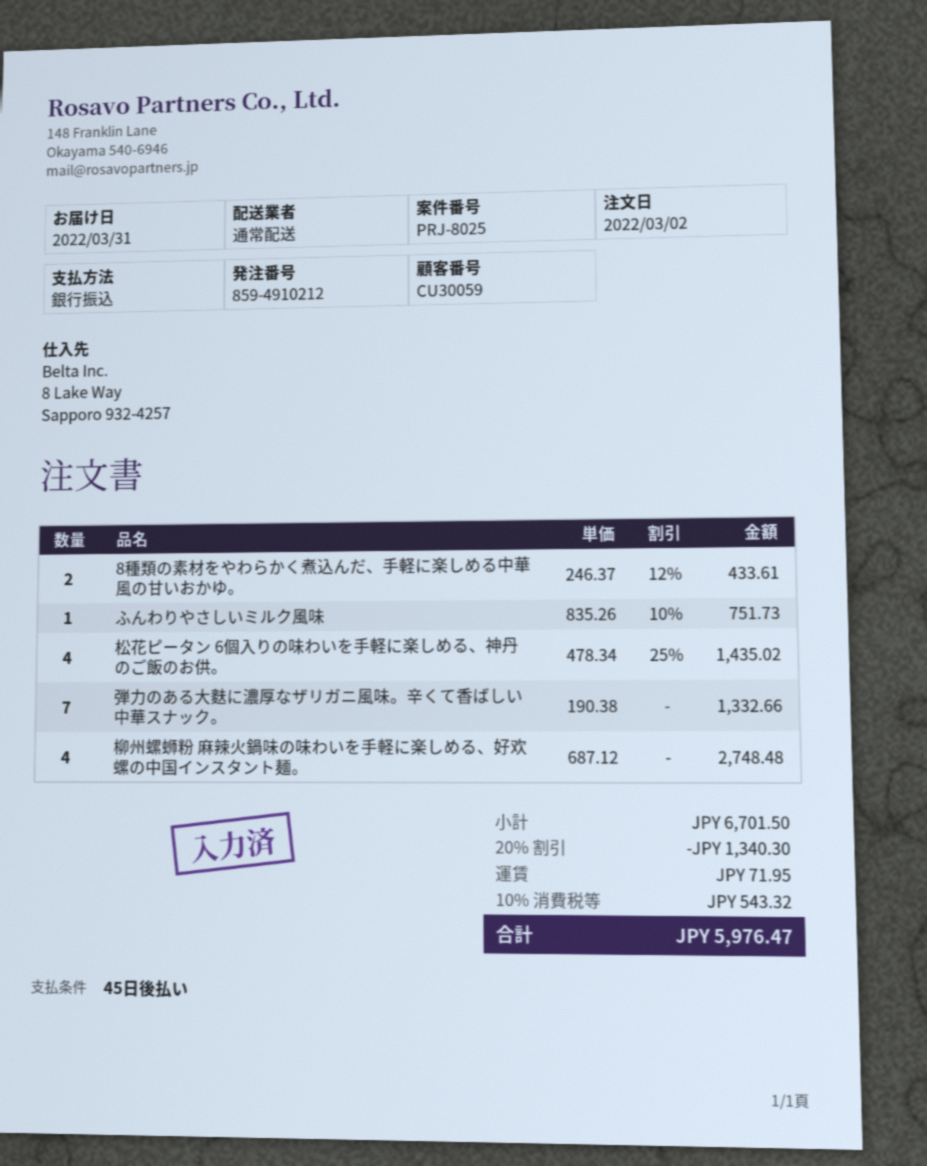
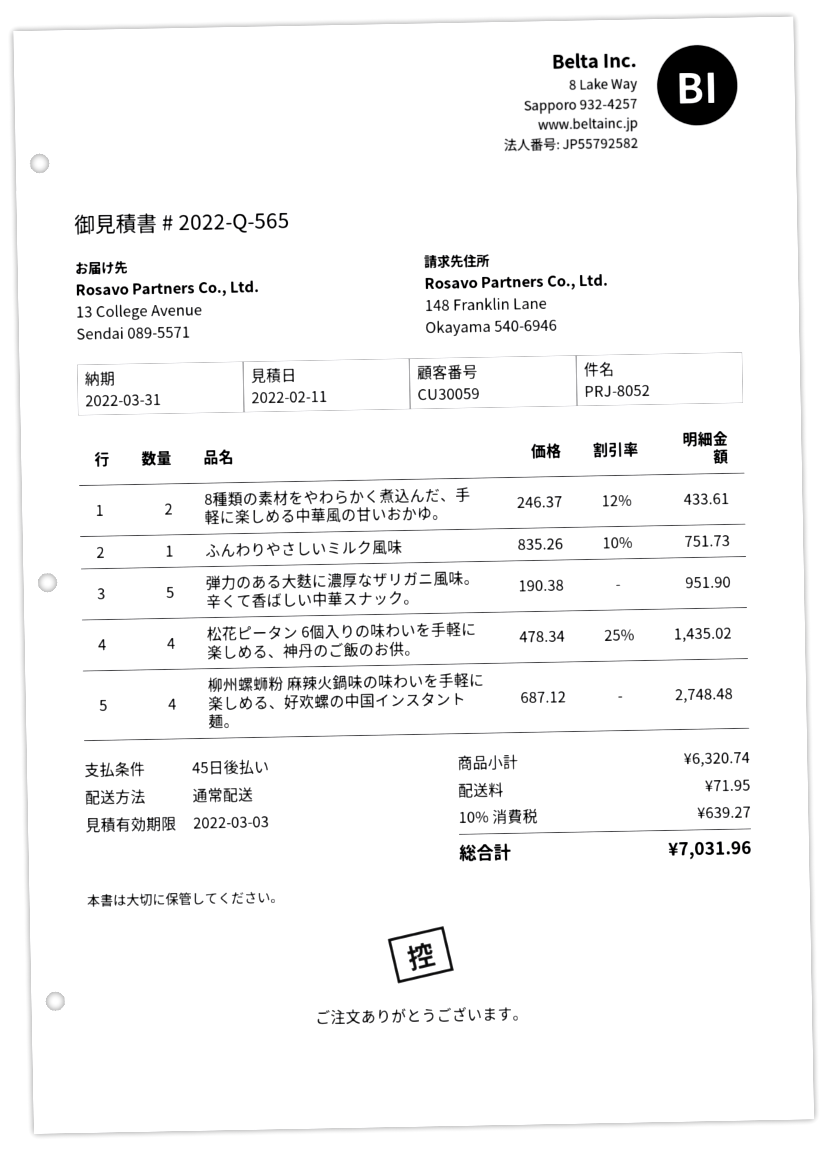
reference: PRJ-8025 -> PRJ-8052
弾力のある大麩に濃厚なザリガニ風味。辛くて香ばしい中華スナック。: 7 x 190.38 = 1332.66 -> 5 x 190.38 = 951.90
subtotal: 6701.50 -> 6320.74
discount: 20% = 1340.30 -> none
tax: 10% = 543.32 -> 10% = 639.27
total: 5976.47 -> 7031.96

